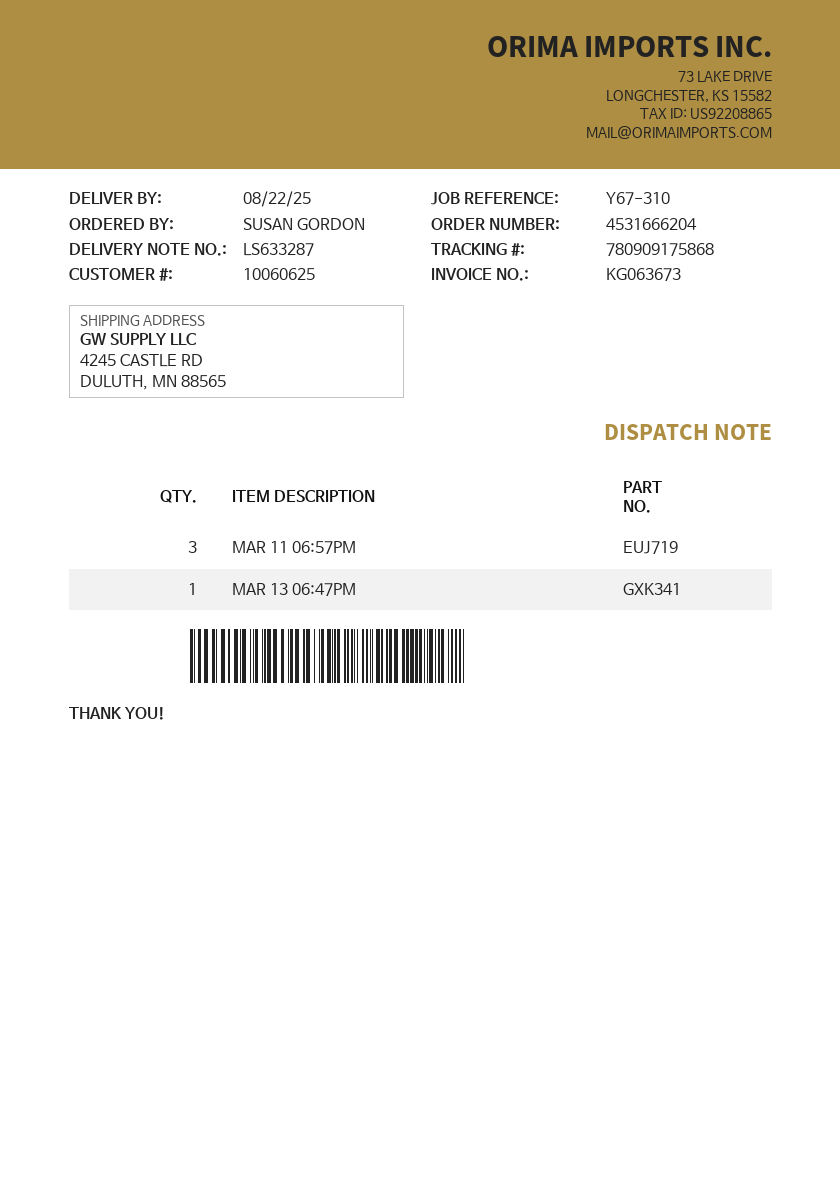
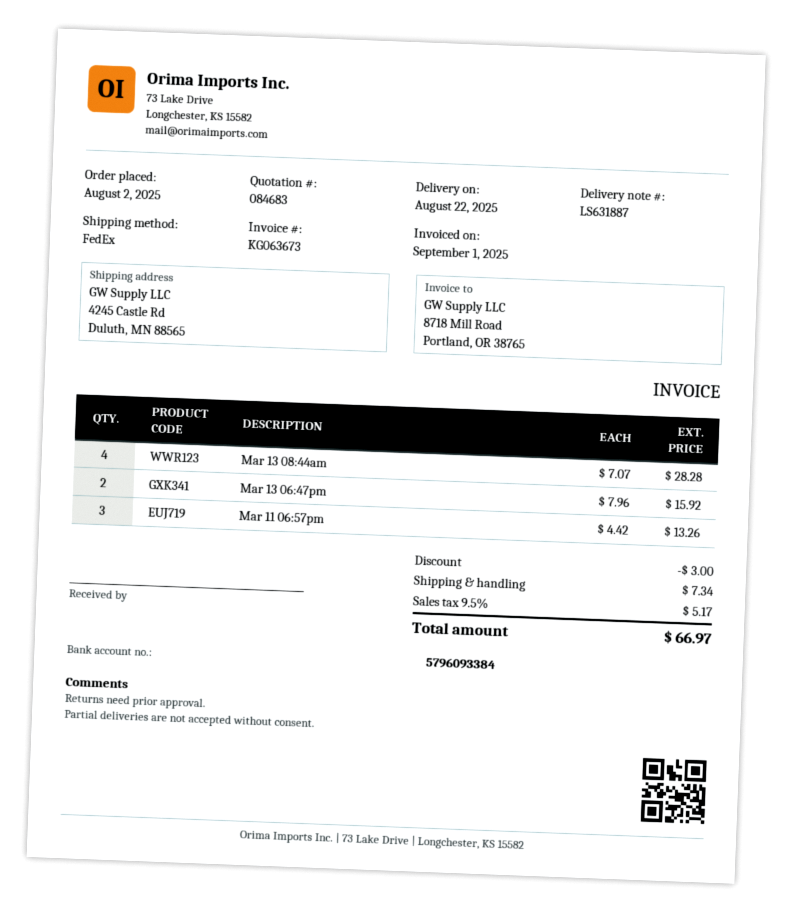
delivery note number: LS633287 -> LS631887
MAR 13 06:47PM: 1 -> 2
Mar 13 08:44am: none -> 4

